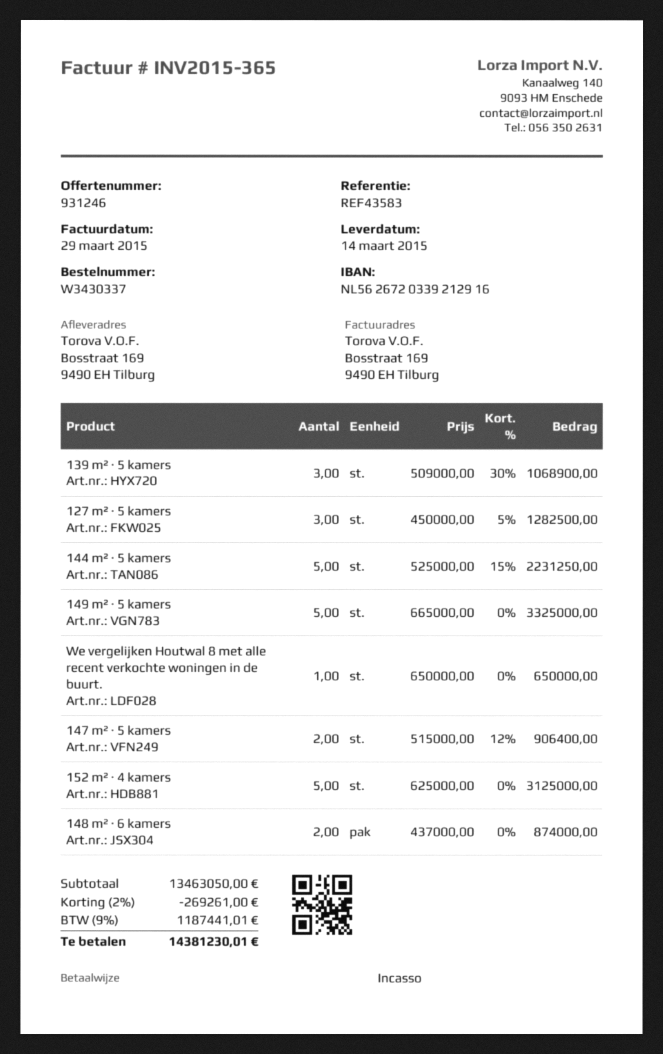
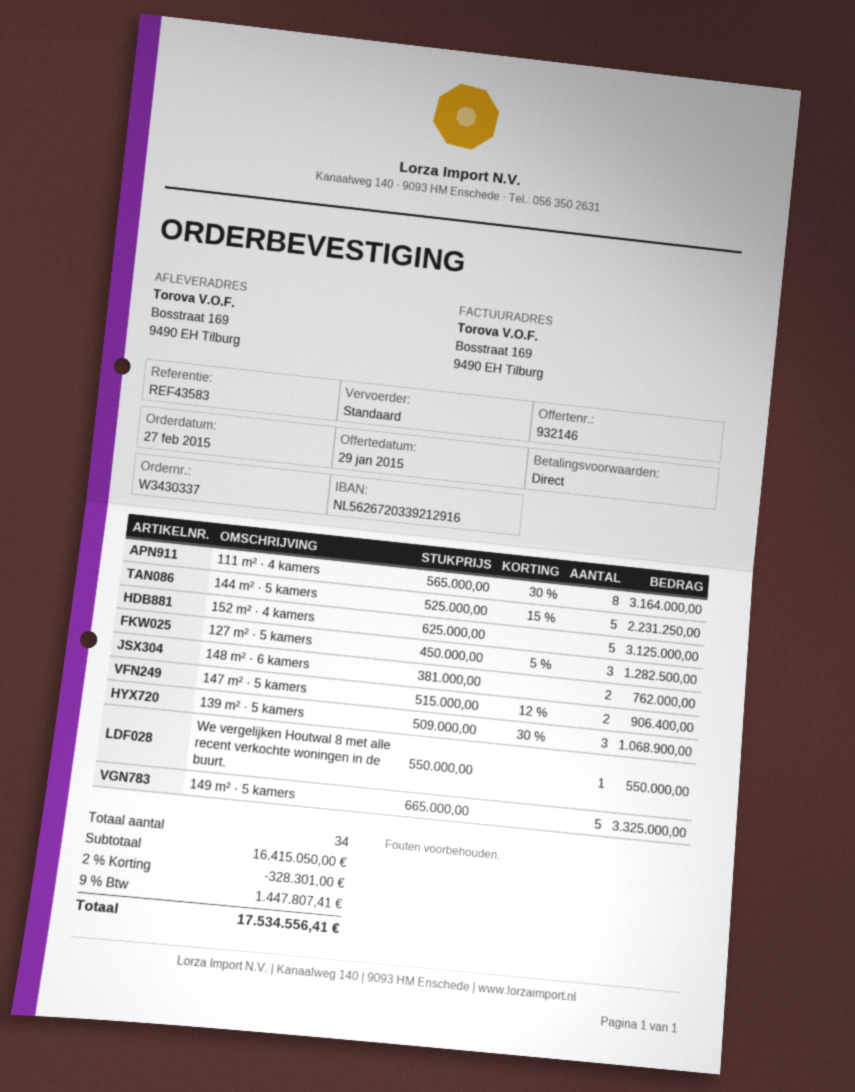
quote number: 931246 -> 932146
We vergelijken Houtwal 8 met alle recent verkochte woningen in de buurt.: 1 x 650000.00 = 650000.00 -> 1 x 550000.00 = 550000.00
148 m² · 6 kamers: 2 x 437000.00 = 874000.00 -> 2 x 381000.00 = 762000.00
111 m² · 4 kamers: none -> 8 x 565000.00 - 30% = 3164000.00
subtotal: 13463050.00 -> 16415050.00
discount: 2% = 269261.00 -> 2% = 328301.00
tax: 9% = 1187441.01 -> 9% = 1447807.41
total: 14381230.01 -> 17534556.41

